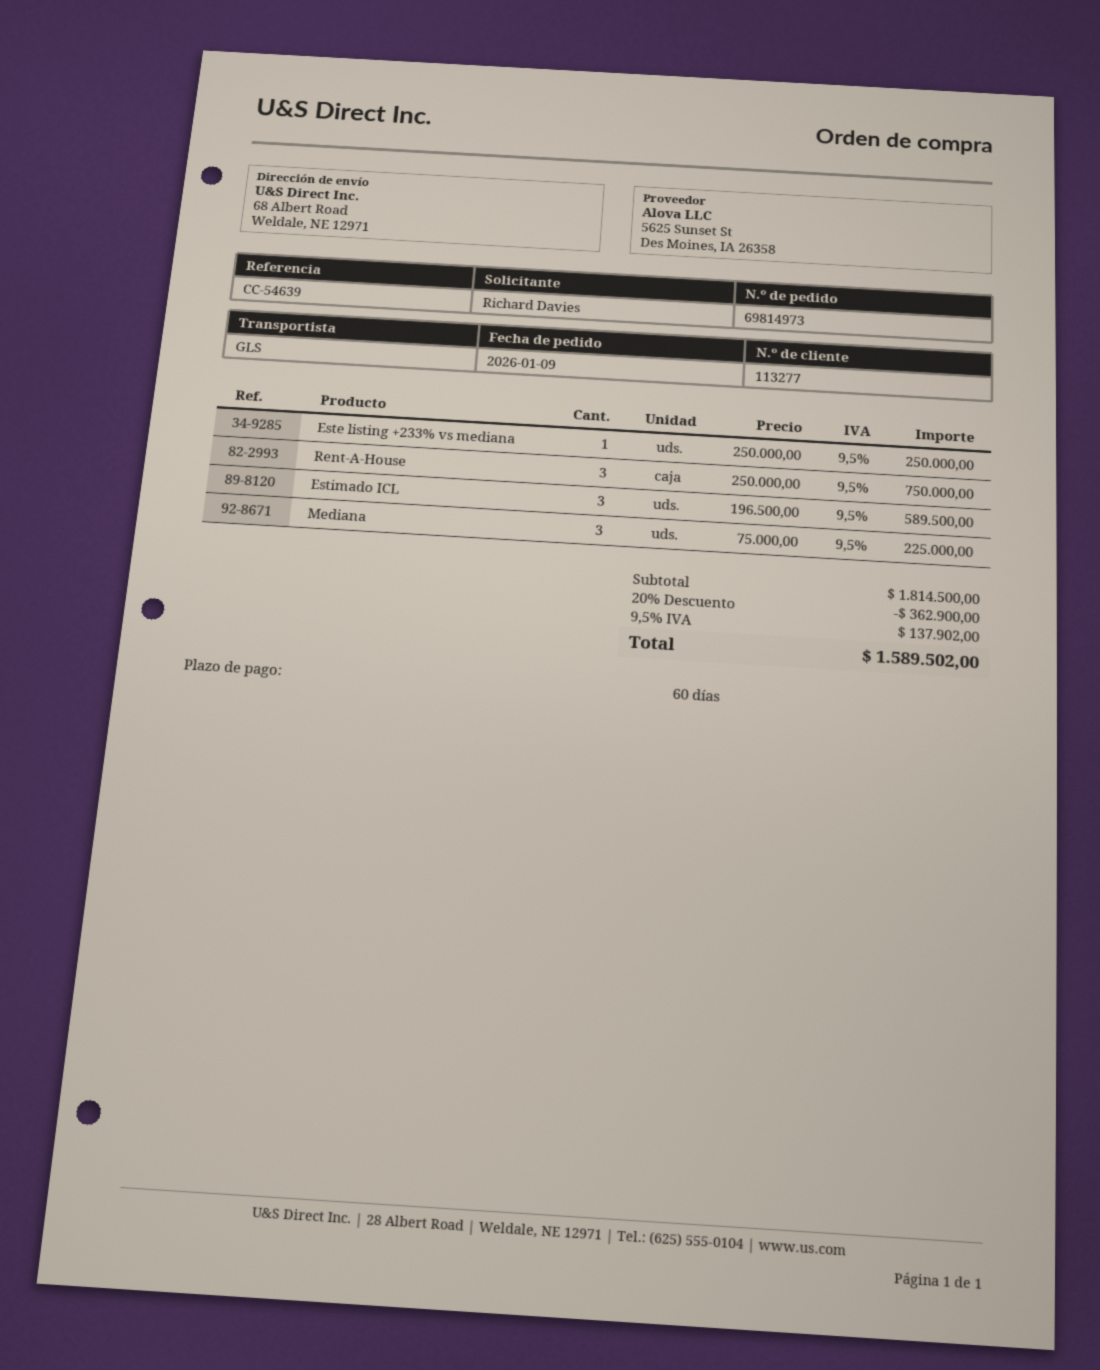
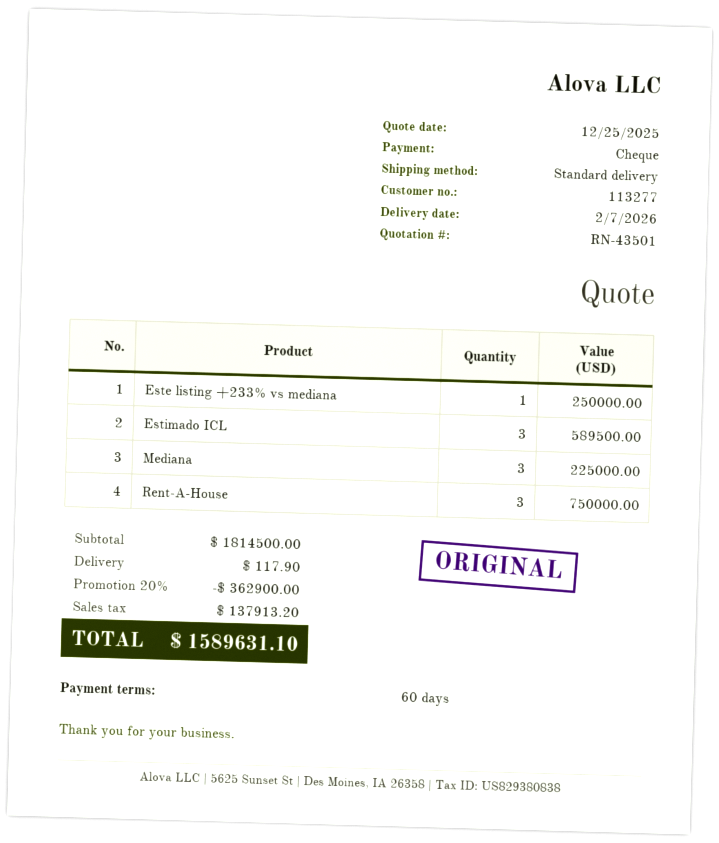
shipping method: GLS -> standard
shipping: none -> 117.90
tax: 137902.00 -> 137913.20
total: 1589502.00 -> 1589631.10

